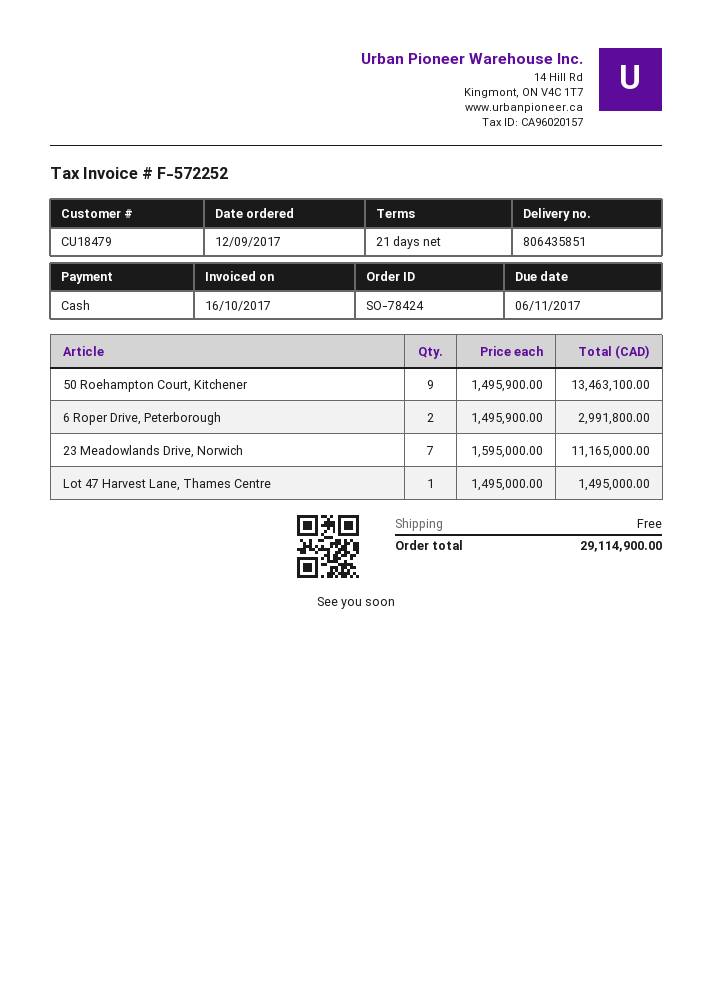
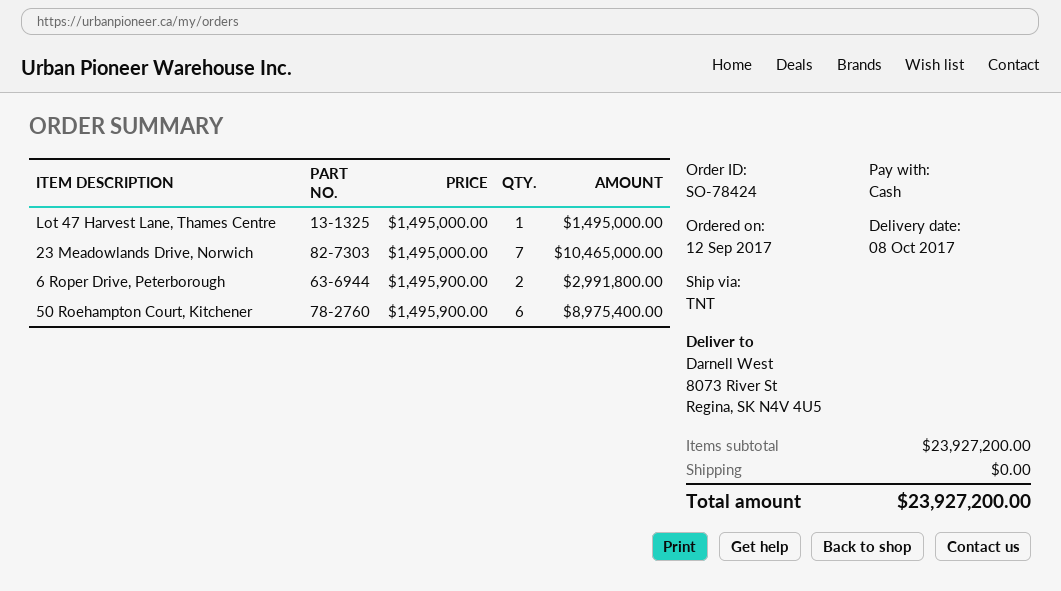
50 Roehampton Court, Kitchener: 9 x 1495900.00 = 13463100.00 -> 6 x 1495900.00 = 8975400.00
23 Meadowlands Drive, Norwich: 7 x 1595000.00 = 11165000.00 -> 7 x 1495000.00 = 10465000.00
total: 29114900.00 -> 23927200.00

